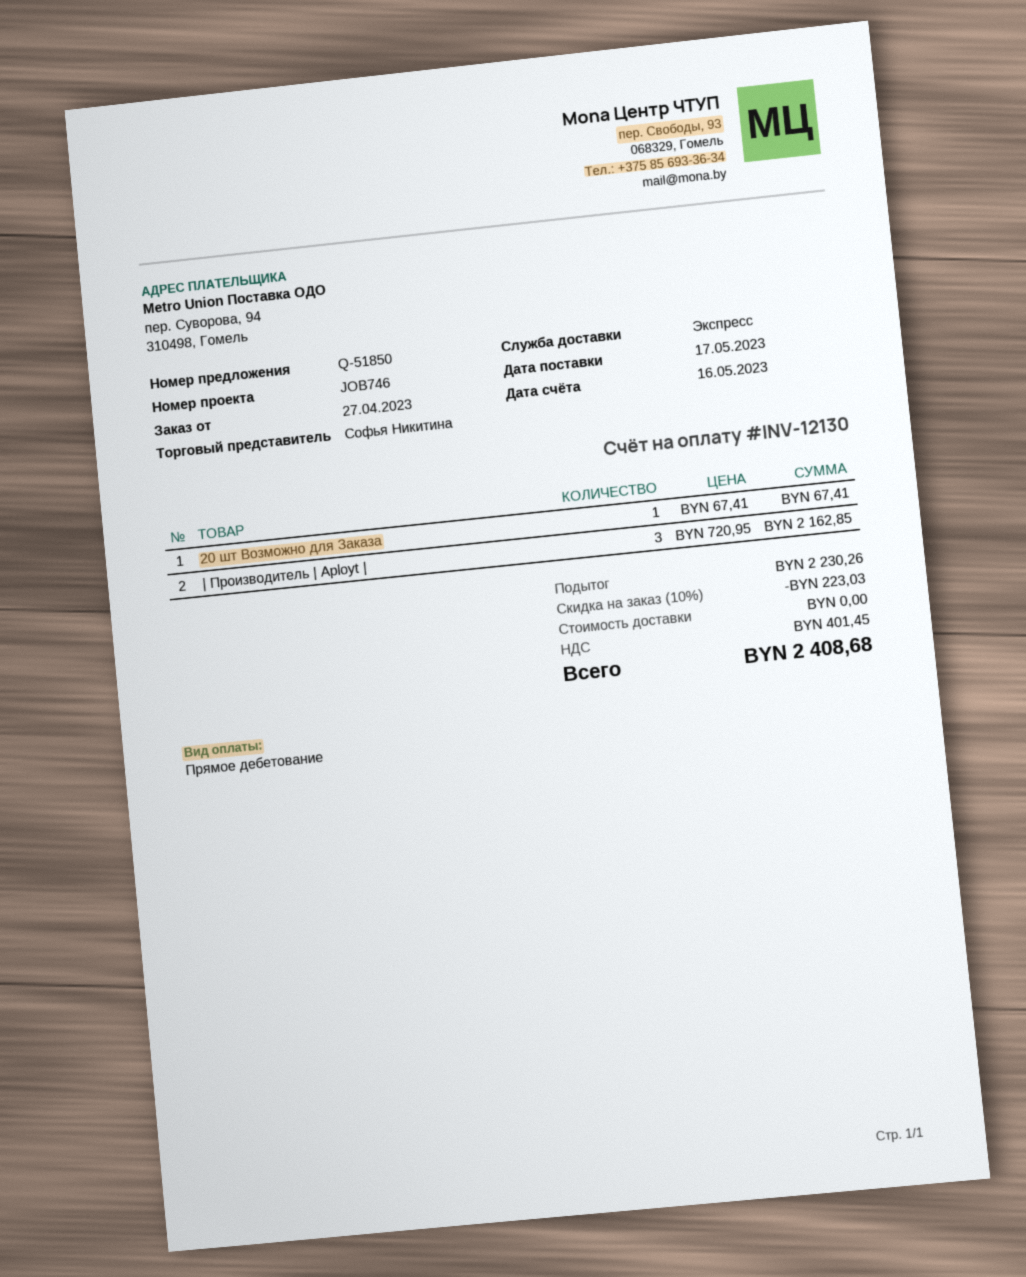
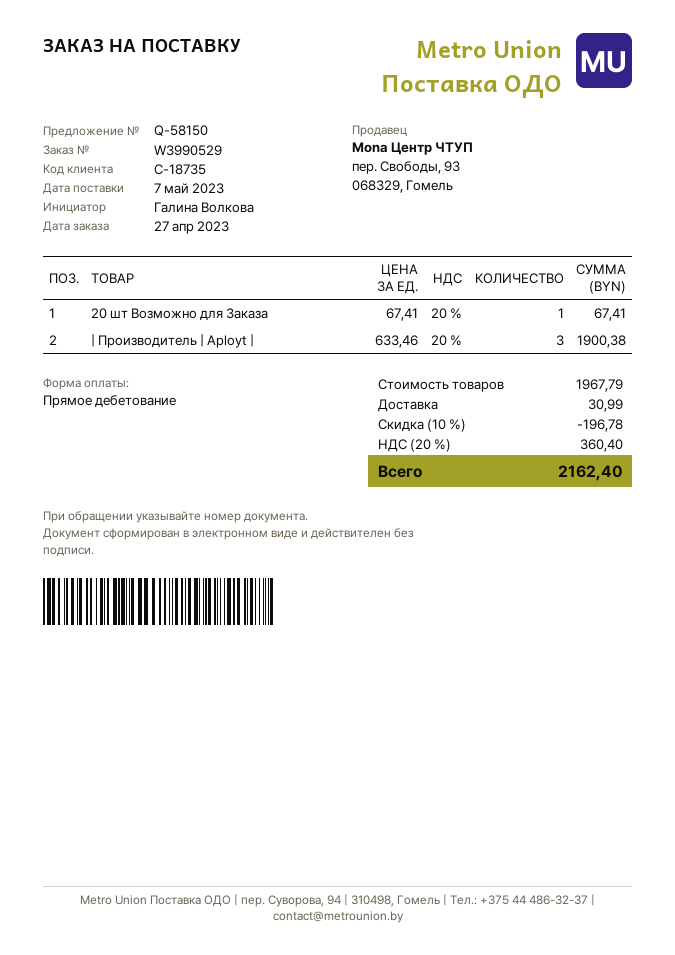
quote number: Q-51850 -> Q-58150
delivery date: 2023-05-17 -> 2023-05-07
| Производитель | Aployt |: 3 x 720.95 = 2162.85 -> 3 x 633.46 = 1900.38
subtotal: 2230.26 -> 1967.79
discount: 10% = 223.03 -> 10% = 196.78
shipping: 0.00 -> 30.99
tax: 401.45 -> 360.40
total: 2408.68 -> 2162.40

